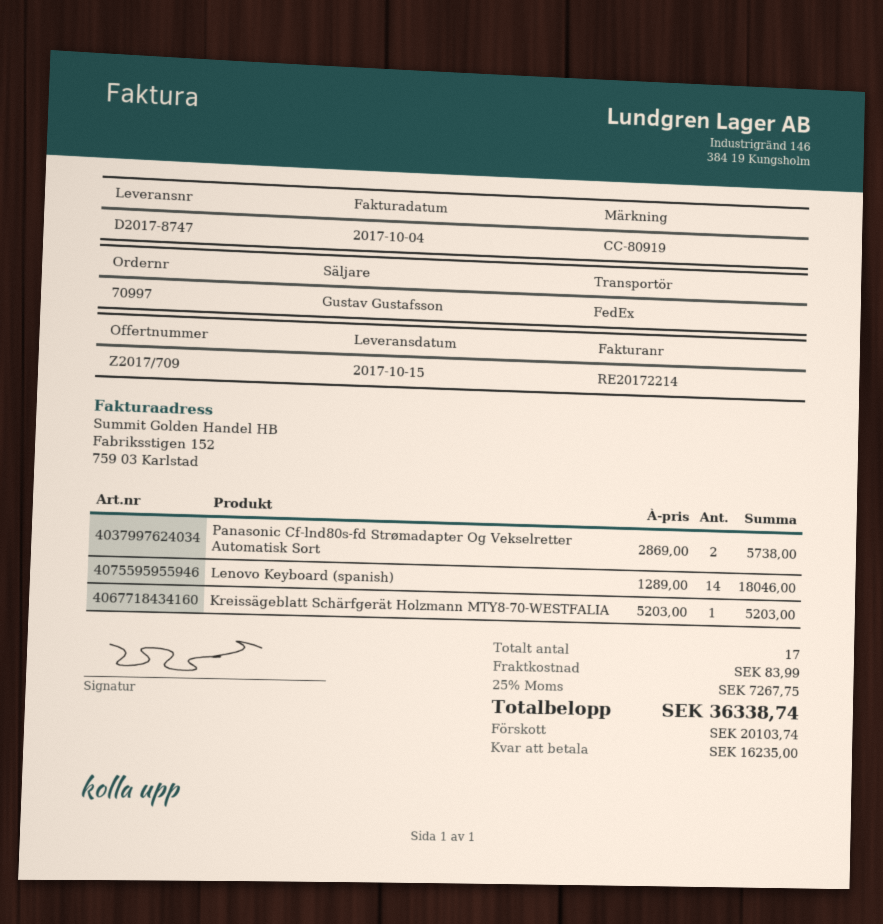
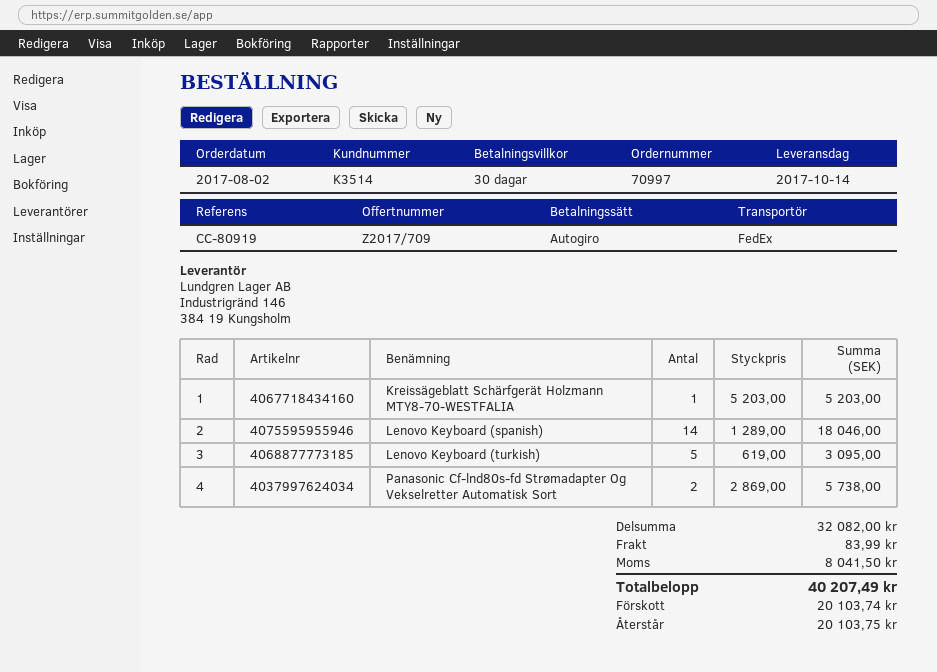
delivery date: 2017-10-15 -> 2017-10-14
Lenovo Keyboard (turkish): none -> 5 x 619.00 = 3095.00
tax: 7267.75 -> 8041.50
total: 36338.74 -> 40207.49
balance: 16235.00 -> 20103.75

